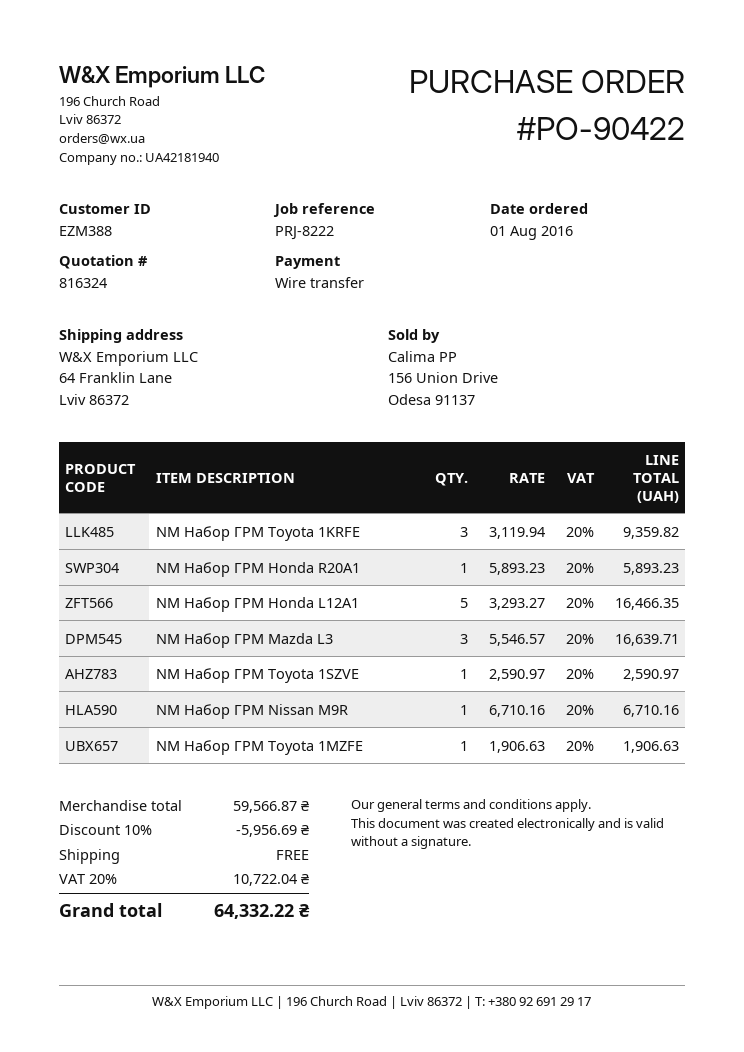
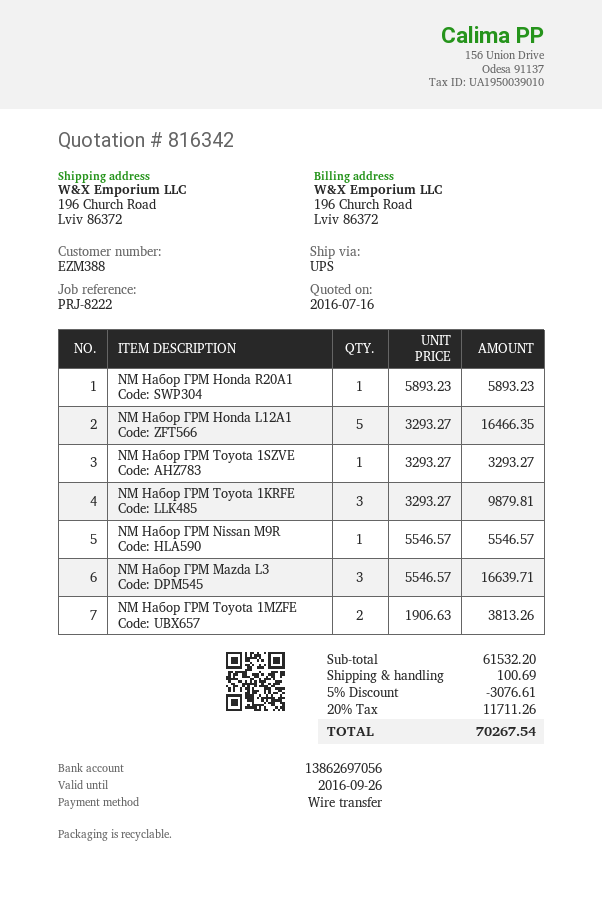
quote number: 816324 -> 816342
ship to: 64 Franklin Lane, Lviv 86372 -> 196 Church Road, Lviv 86372
NM Набор ГРМ Toyota 1KRFE: 3 x 3119.94 = 9359.82 -> 3 x 3293.27 = 9879.81
NM Набор ГРМ Toyota 1SZVE: 1 x 2590.97 = 2590.97 -> 1 x 3293.27 = 3293.27
NM Набор ГРМ Nissan M9R: 1 x 6710.16 = 6710.16 -> 1 x 5546.57 = 5546.57
NM Набор ГРМ Toyota 1MZFE: 1 x 1906.63 = 1906.63 -> 2 x 1906.63 = 3813.26
subtotal: 59566.87 -> 61532.20
discount: 10% = 5956.69 -> 5% = 3076.61
shipping: 0.00 -> 100.69
tax: 20% = 10722.04 -> 20% = 11711.26
total: 64332.22 -> 70267.54

